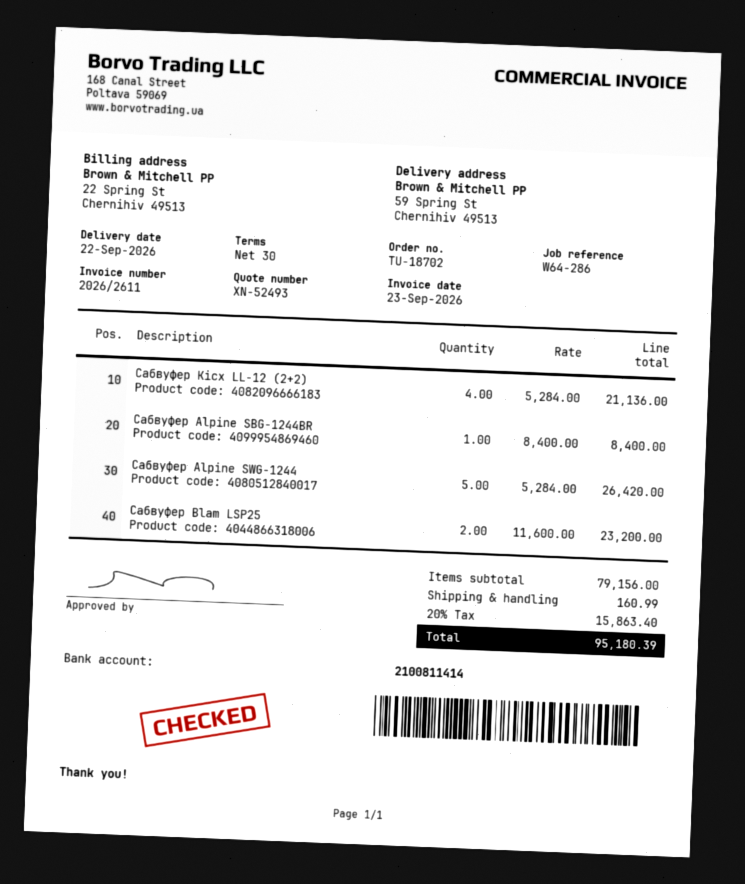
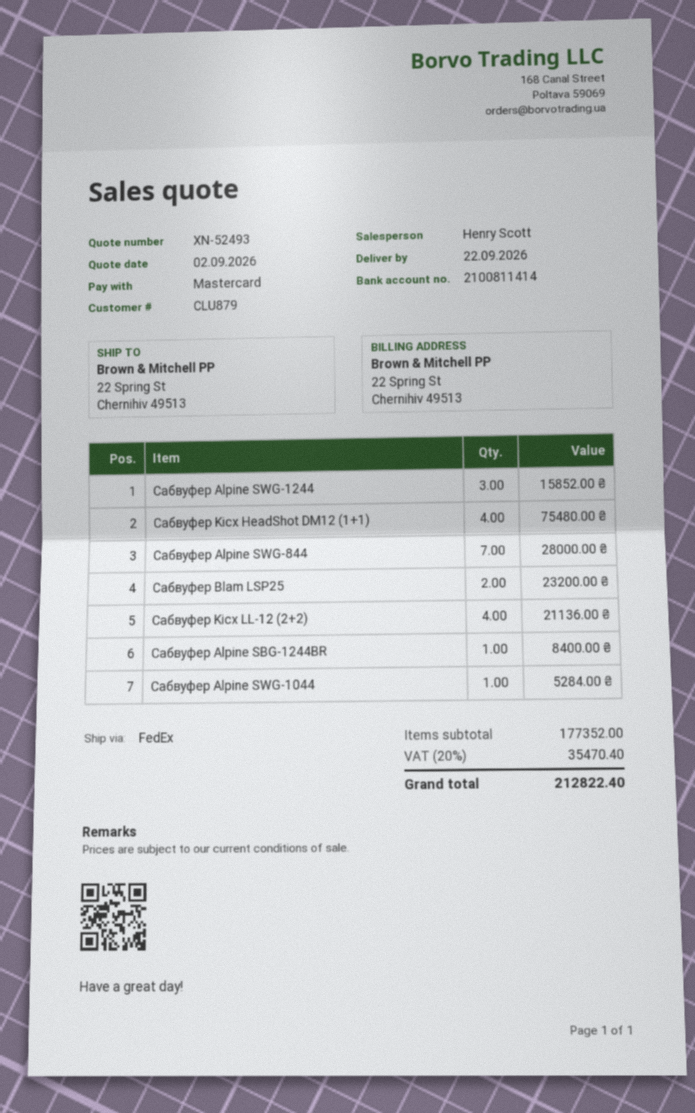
ship to: 59 Spring St, Chernihiv 49513 -> 22 Spring St, Chernihiv 49513
Сабвуфер Alpine SWG-1244: 5 for 26420.00 -> 3 for 15852.00
Сабвуфер Kicx HeadShot DM12 (1+1): none -> 4 for 75480.00
Сабвуфер Alpine SWG-844: none -> 7 for 28000.00
Сабвуфер Alpine SWG-1044: none -> 1 for 5284.00
subtotal: 79156.00 -> 177352.00
shipping: 160.99 -> none
tax: 20% = 15863.40 -> 20% = 35470.40
total: 95180.39 -> 212822.40

